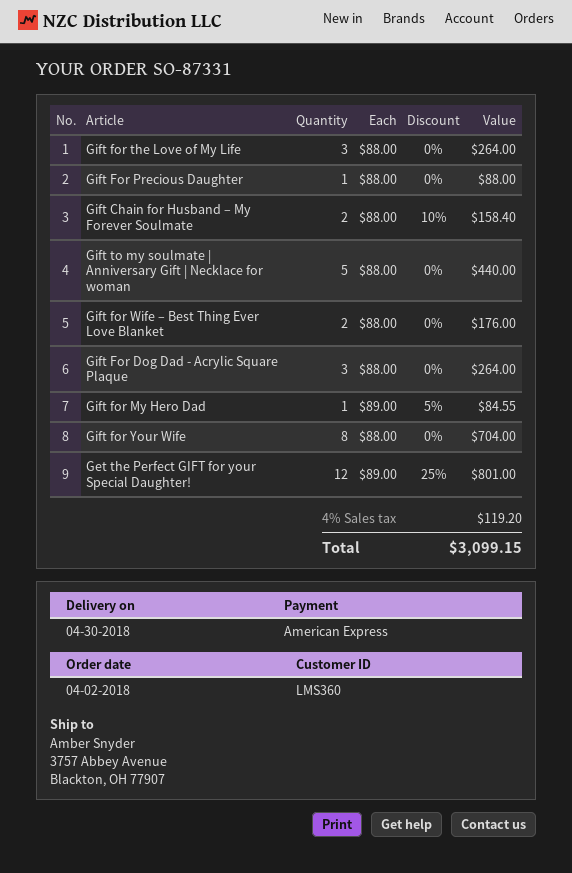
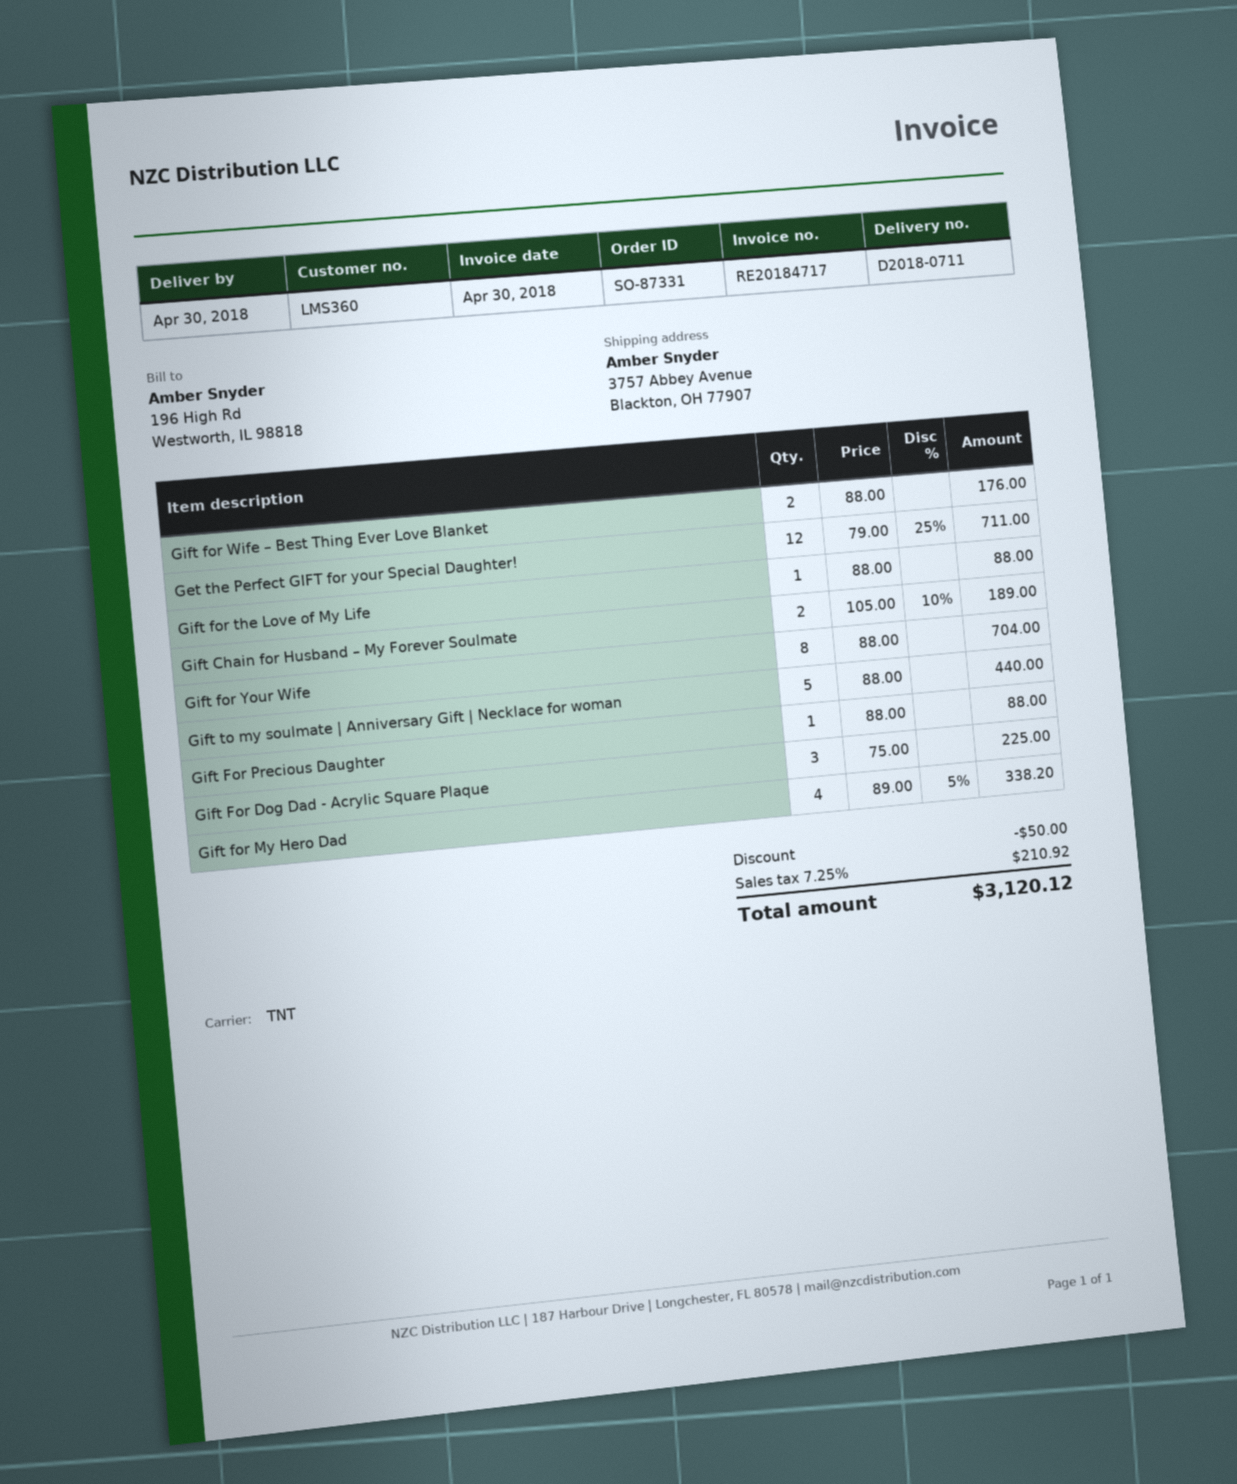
Gift for the Love of My Life: 3 x 88.00 = 264.00 -> 1 x 88.00 = 88.00
Gift Chain for Husband – My Forever Soulmate: 2 x 88.00 - 10% = 158.40 -> 2 x 105.00 - 10% = 189.00
Gift For Dog Dad - Acrylic Square Plaque: 3 x 88.00 = 264.00 -> 3 x 75.00 = 225.00
Gift for My Hero Dad: 1 x 89.00 - 5% = 84.55 -> 4 x 89.00 - 5% = 338.20
Get the Perfect GIFT for your Special Daughter!: 12 x 89.00 - 25% = 801.00 -> 12 x 79.00 - 25% = 711.00
discount: none -> 50.00
tax: 4% = 119.20 -> 7.25% = 210.92
total: 3099.15 -> 3120.12

